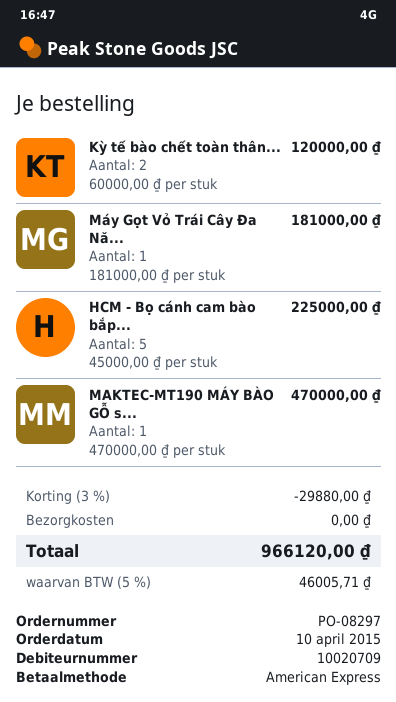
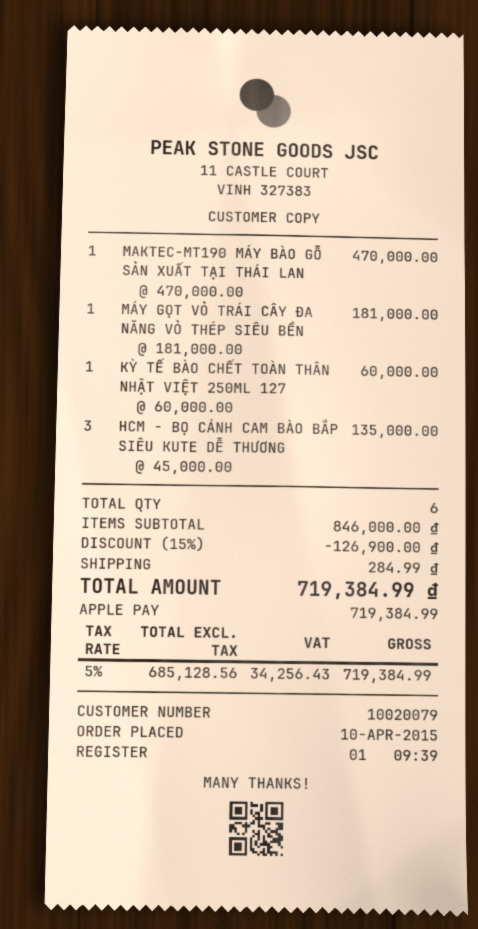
customer number: 10020709 -> 10020079
payment method: American Express -> Apple Pay
Kỳ tế bào chết toàn thân...: 2 x 60000.00 = 120000.00 -> 1 x 60000.00 = 60000.00
HCM - Bọ cánh cam bào bắp...: 5 x 45000.00 = 225000.00 -> 3 x 45000.00 = 135000.00
discount: 3% = 29880.00 -> 15% = 126900.00
shipping: 0.00 -> 284.99
tax: 5% = 46005.71 -> 5% = 34256.43
total: 966120.00 -> 719384.99

